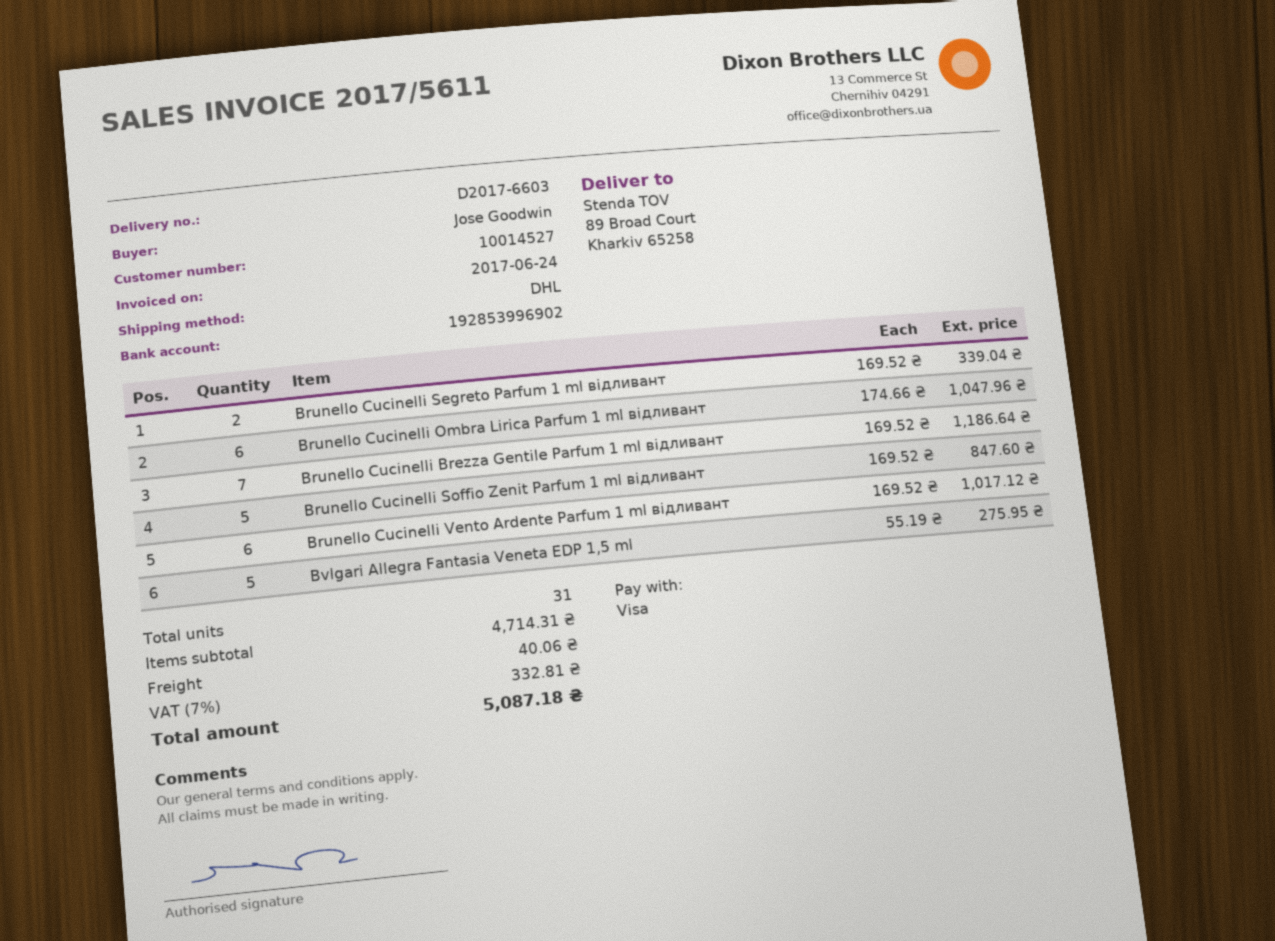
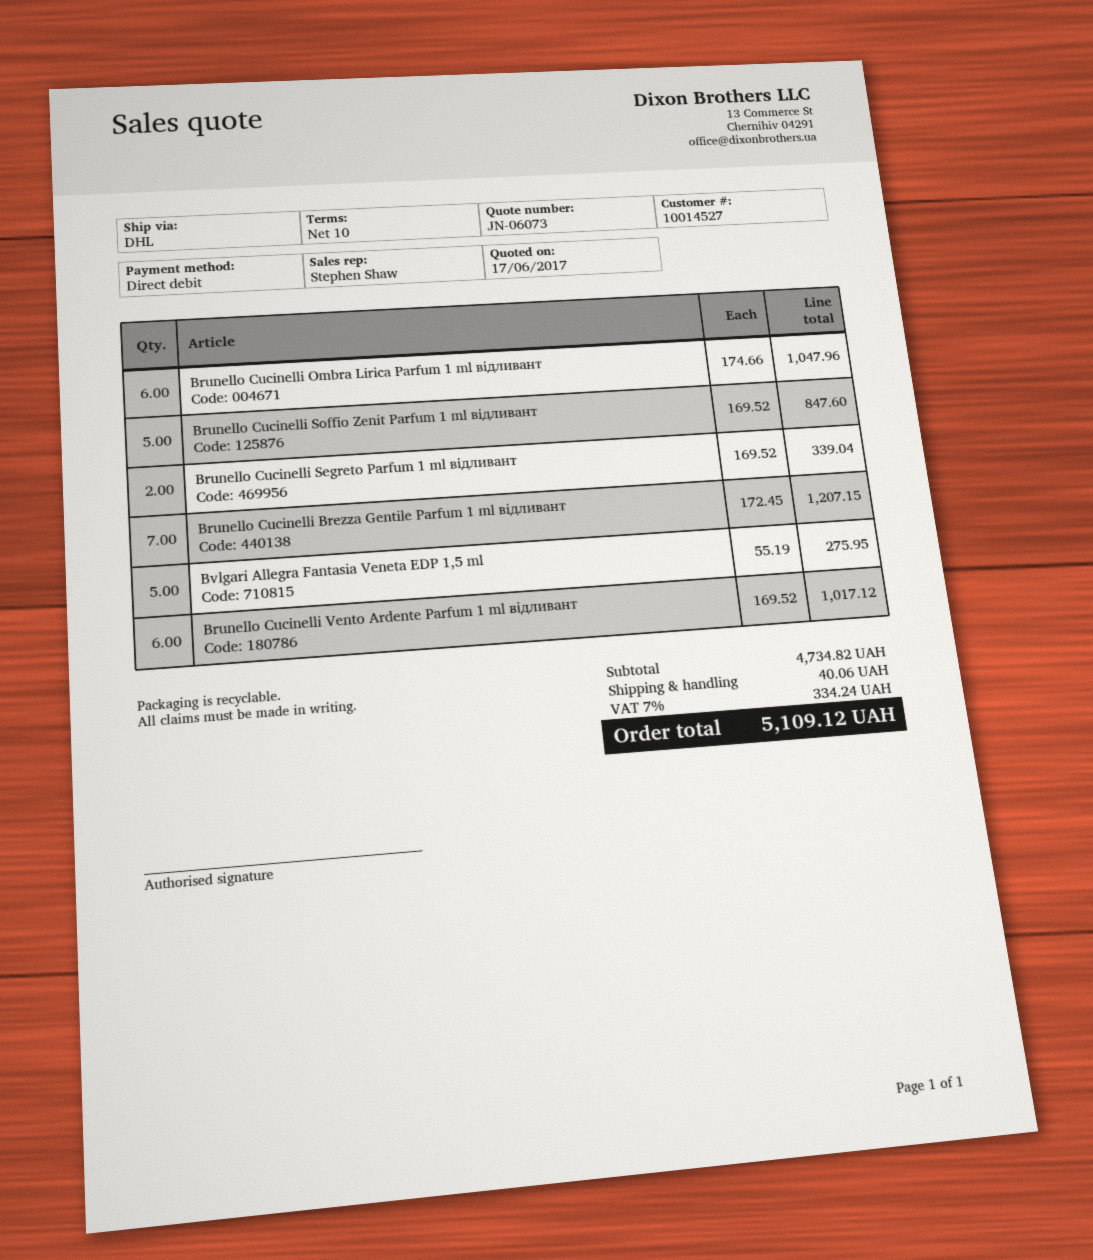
payment method: Visa -> direct debit
Brunello Cucinelli Brezza Gentile Parfum 1 ml відливант: 7 x 169.52 = 1186.64 -> 7 x 172.45 = 1207.15
subtotal: 4714.31 -> 4734.82
tax: 7% = 332.81 -> 7% = 334.24
total: 5087.18 -> 5109.12

